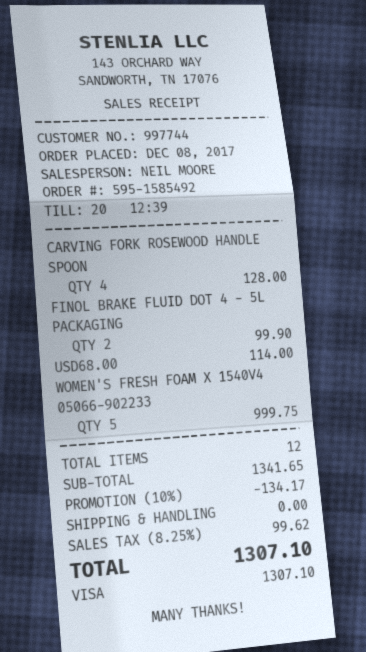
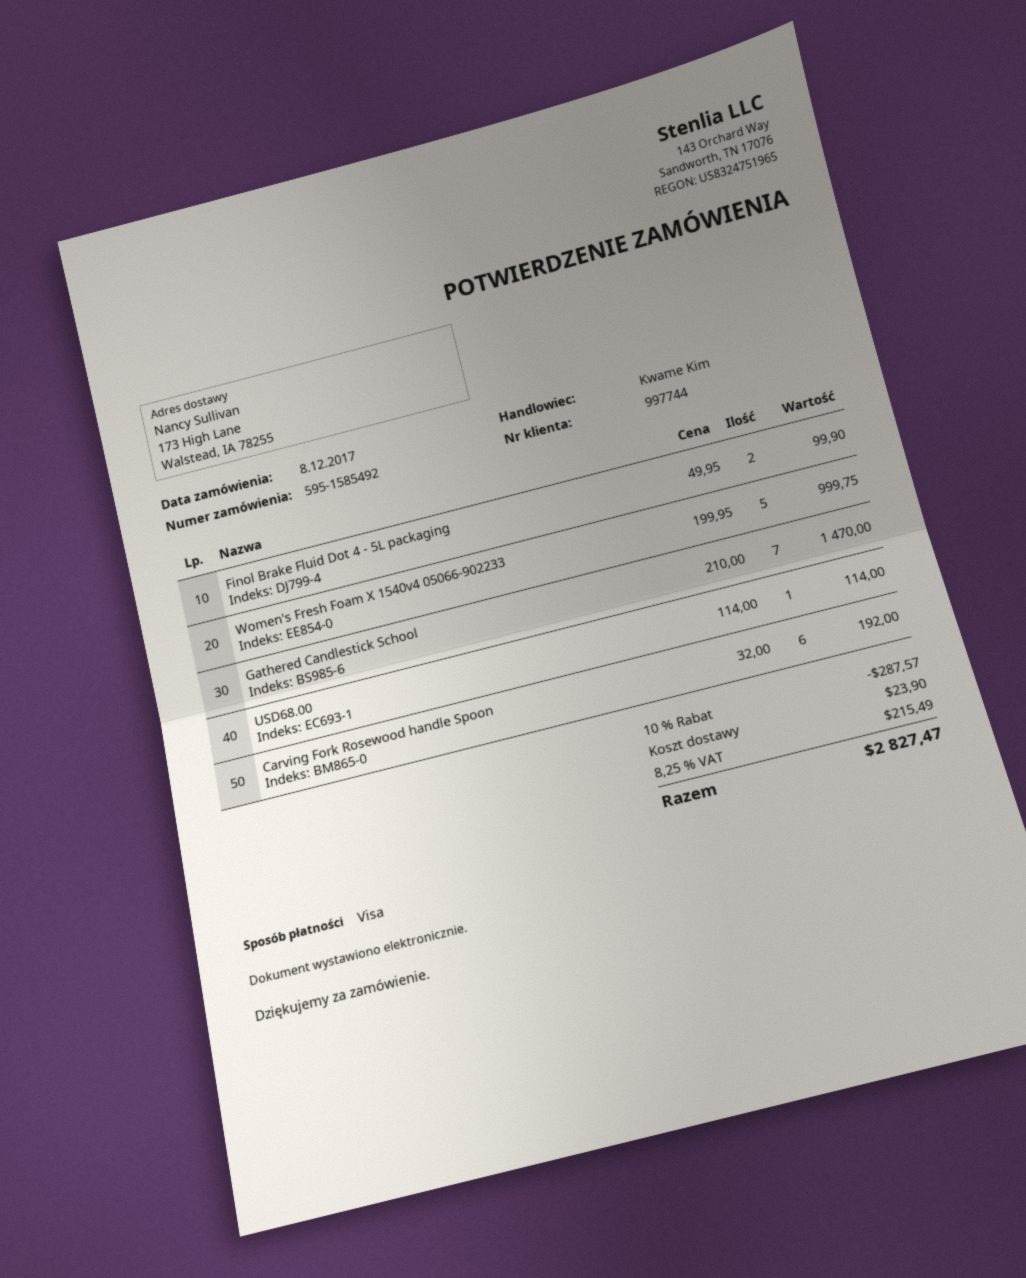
sales rep: NEIL MOORE -> Kwame Kim
CARVING FORK ROSEWOOD HANDLE SPOON: 4 for 128.00 -> 6 for 192.00
Gathered Candlestick School: none -> 7 for 1470.00
discount: 10% = 134.17 -> 10% = 287.57
shipping: 0.00 -> 23.90
tax: 8.25% = 99.62 -> 8.25% = 215.49
total: 1307.10 -> 2827.47

